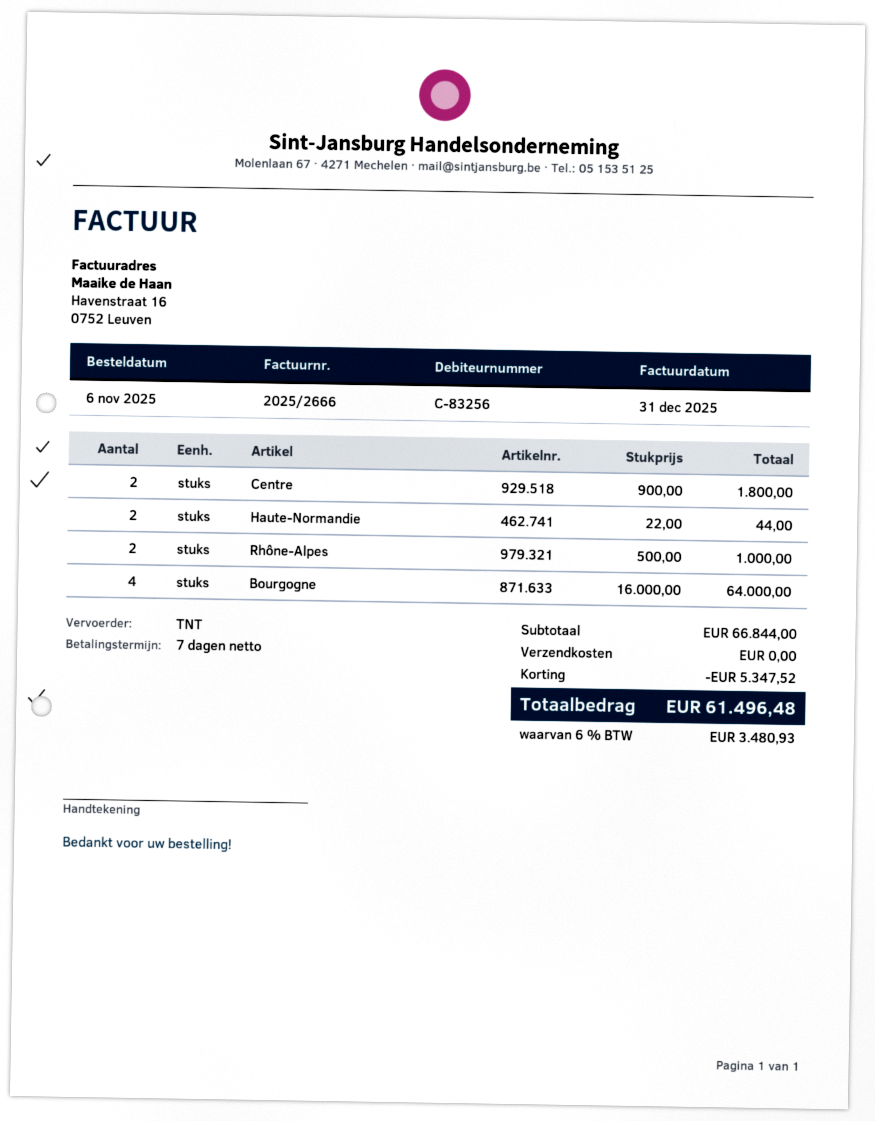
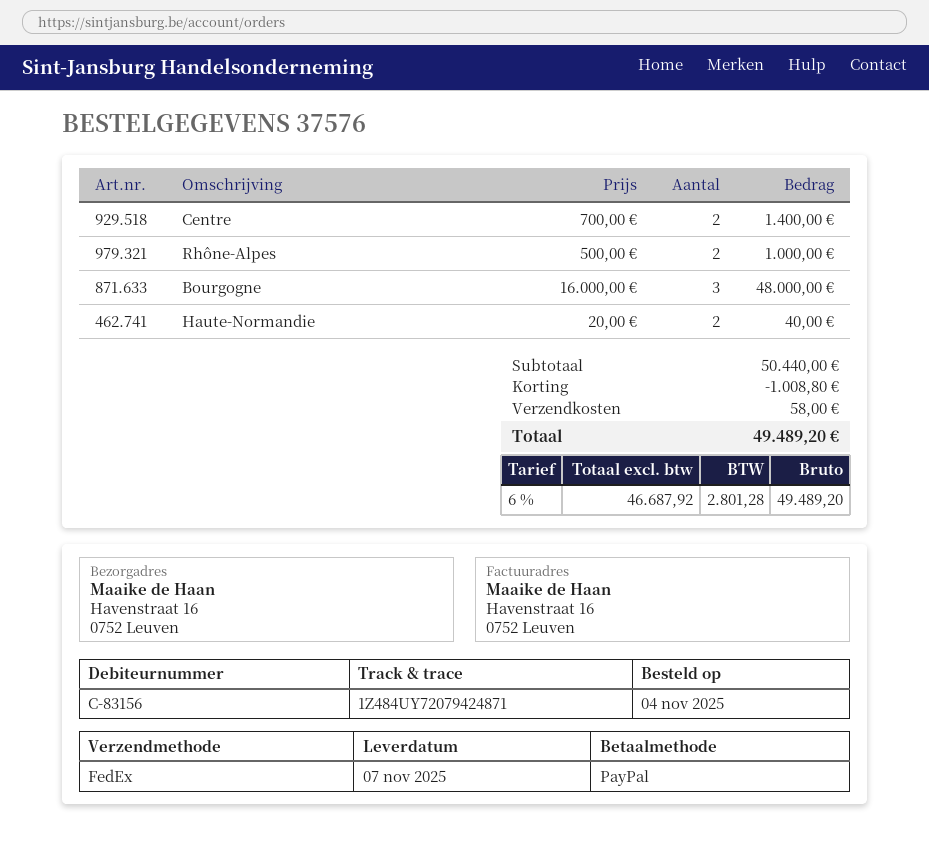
order date: 2025-11-06 -> 2025-11-04
customer number: C-83256 -> C-83156
shipping method: TNT -> FedEx
Centre: 2 x 900.00 = 1800.00 -> 2 x 700.00 = 1400.00
Haute-Normandie: 2 x 22.00 = 44.00 -> 2 x 20.00 = 40.00
Bourgogne: 4 x 16000.00 = 64000.00 -> 3 x 16000.00 = 48000.00
subtotal: 66844.00 -> 50440.00
discount: 5347.52 -> 1008.80
shipping: 0.00 -> 58.00
tax: 6% = 3480.93 -> 6% = 2801.28
total: 61496.48 -> 49489.20

